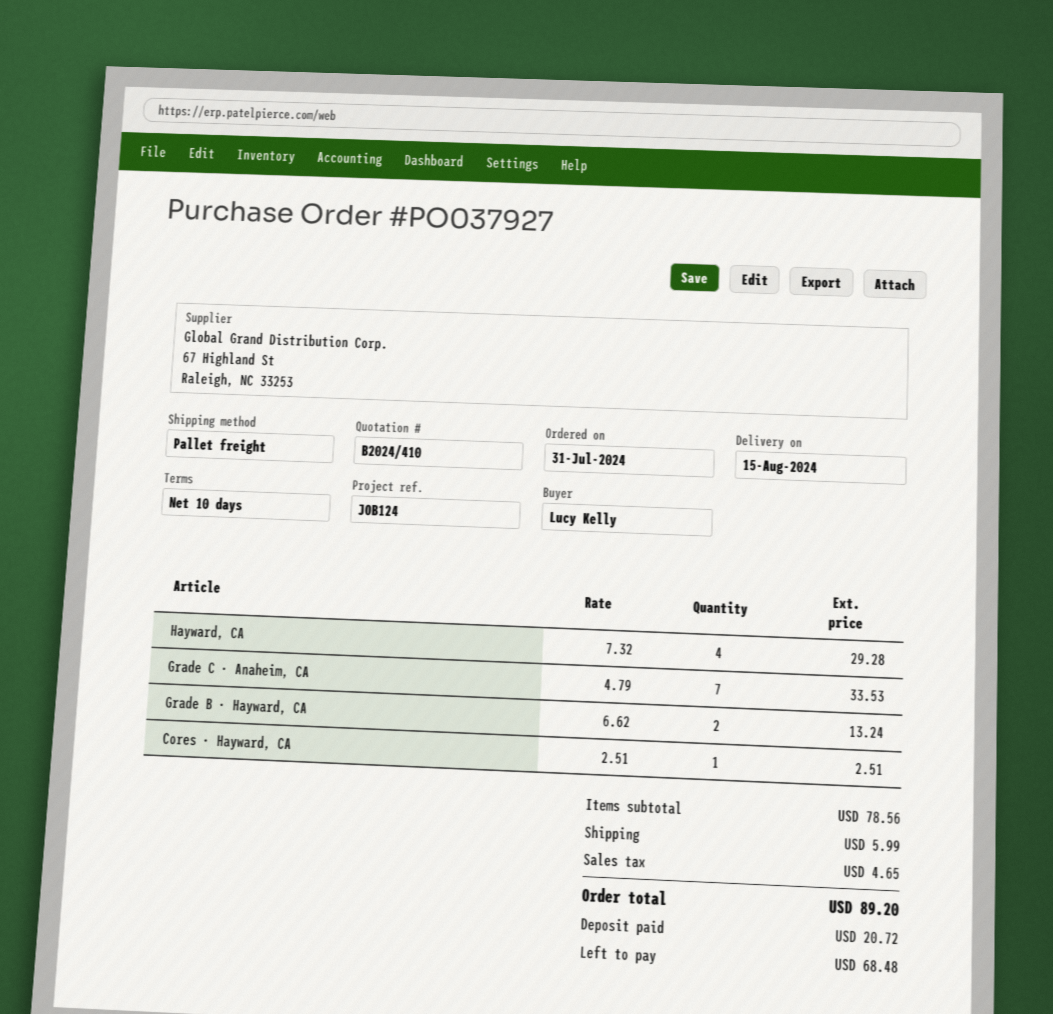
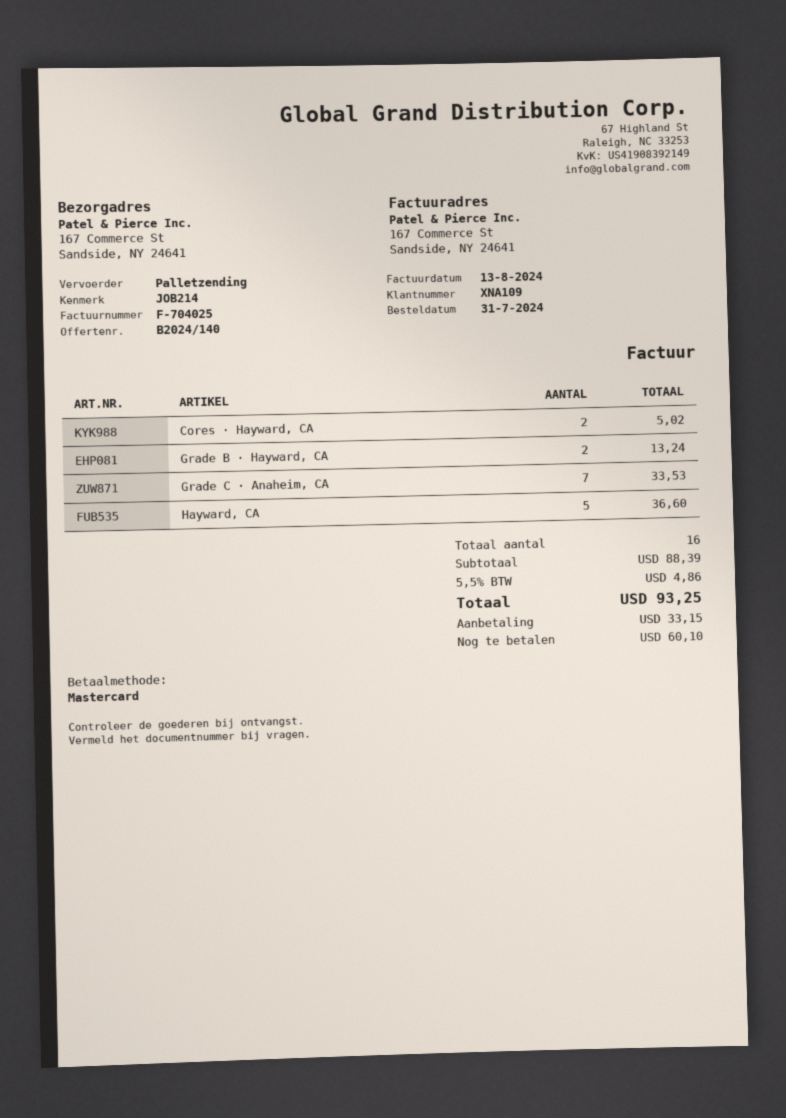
quote number: B2024/410 -> B2024/140
reference: JOB124 -> JOB214
Hayward, CA: 4 for 29.28 -> 5 for 36.60
Cores · Hayward, CA: 1 for 2.51 -> 2 for 5.02
subtotal: 78.56 -> 88.39
shipping: 5.99 -> none
tax: 4.65 -> 4.86
total: 89.20 -> 93.25
deposit: 20.72 -> 33.15
balance: 68.48 -> 60.10

